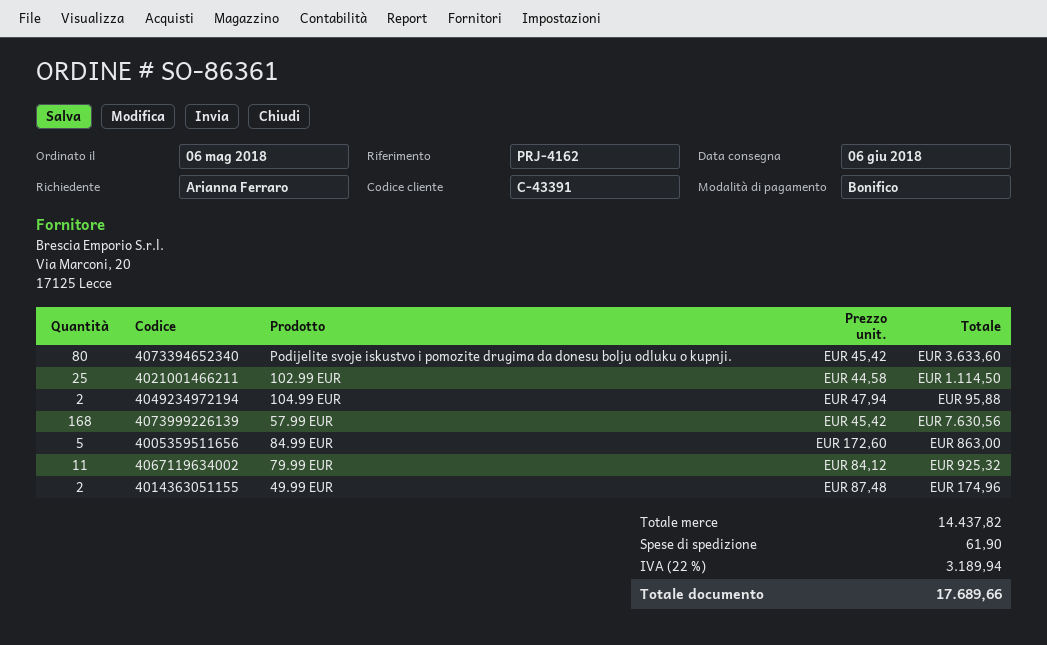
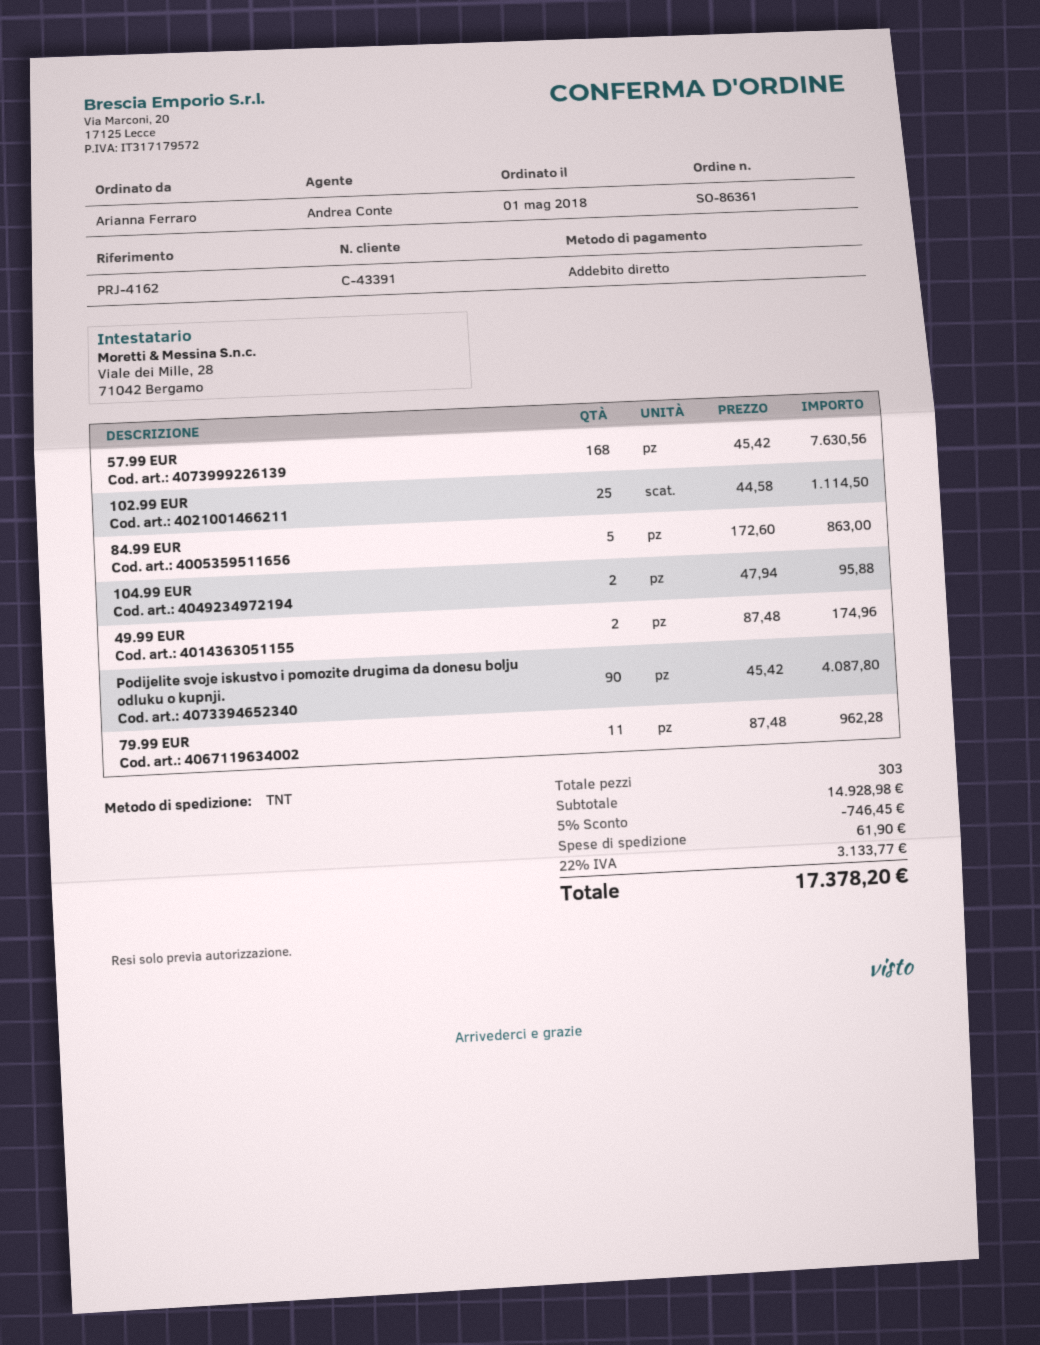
order date: 2018-05-06 -> 2018-05-01
payment method: bank transfer -> direct debit
Podijelite svoje iskustvo i pomozite drugima da donesu bolju odluku o kupnji.: 80 x 45.42 = 3633.60 -> 90 x 45.42 = 4087.80
79.99 EUR: 11 x 84.12 = 925.32 -> 11 x 87.48 = 962.28
subtotal: 14437.82 -> 14928.98
discount: none -> 5% = 746.45
tax: 22% = 3189.94 -> 22% = 3133.77
total: 17689.66 -> 17378.20

